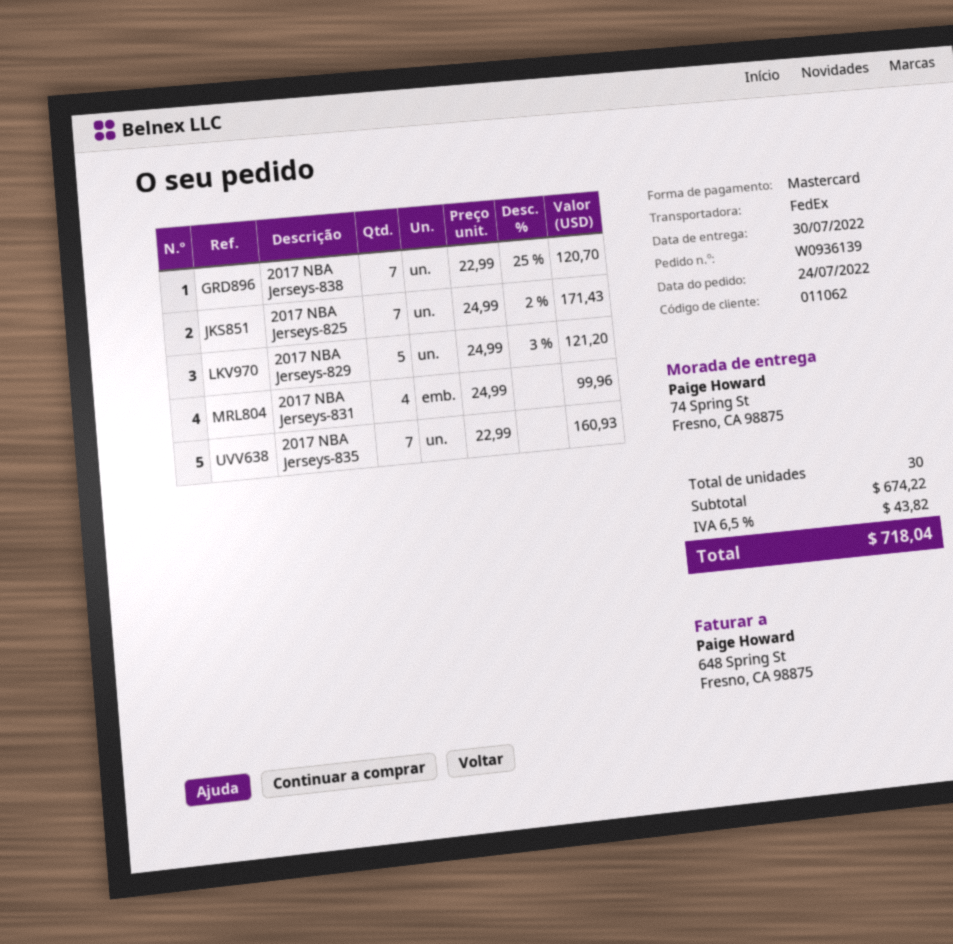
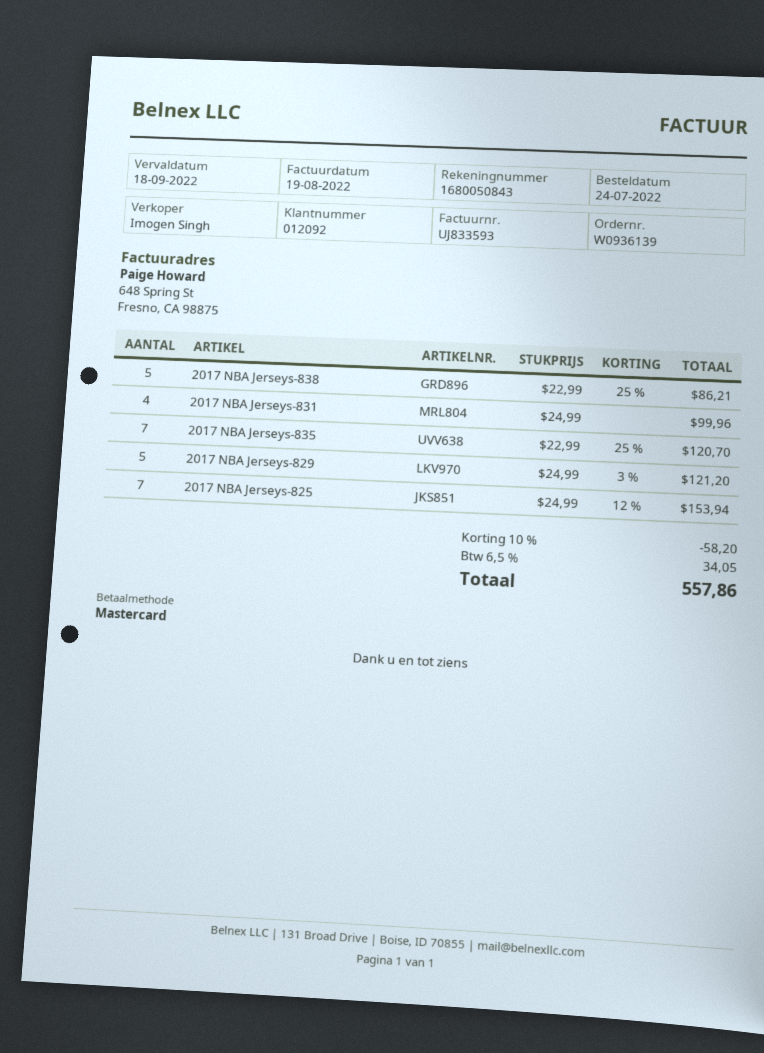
customer number: 011062 -> 012092
2017 NBA Jerseys-838: 7 x 22.99 - 25% = 120.70 -> 5 x 22.99 - 25% = 86.21
2017 NBA Jerseys-825: 7 x 24.99 - 2% = 171.43 -> 7 x 24.99 - 12% = 153.94
2017 NBA Jerseys-835: 7 x 22.99 = 160.93 -> 7 x 22.99 - 25% = 120.70
discount: none -> 10% = 58.20
tax: 6.5% = 43.82 -> 6.5% = 34.05
total: 718.04 -> 557.86

